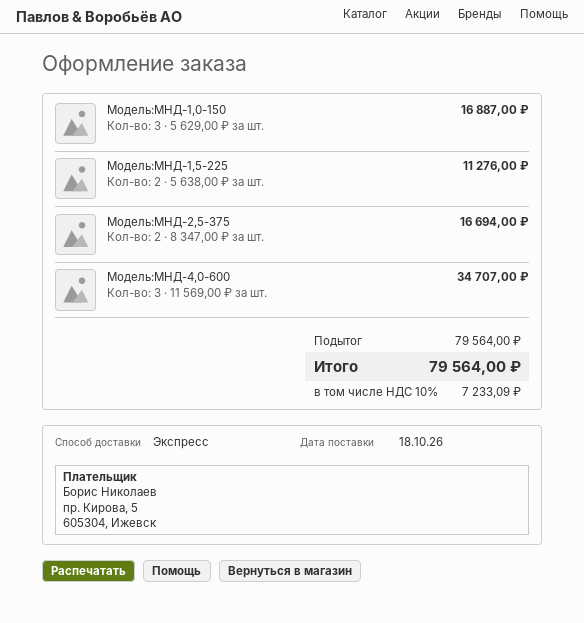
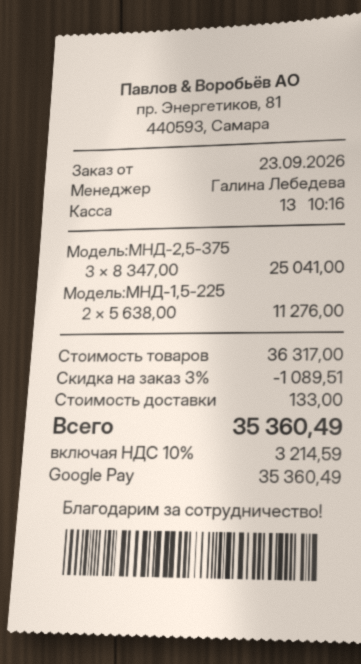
Модель:МНД-1,0-150: 3 x 5629.00 = 16887.00 -> none
Модель:МНД-2,5-375: 2 x 8347.00 = 16694.00 -> 3 x 8347.00 = 25041.00
Модель:МНД-4,0-600: 3 x 11569.00 = 34707.00 -> none
subtotal: 79564.00 -> 36317.00
discount: none -> 3% = 1089.51
shipping: none -> 133.00
tax: 10% = 7233.09 -> 10% = 3214.59
total: 79564.00 -> 35360.49

